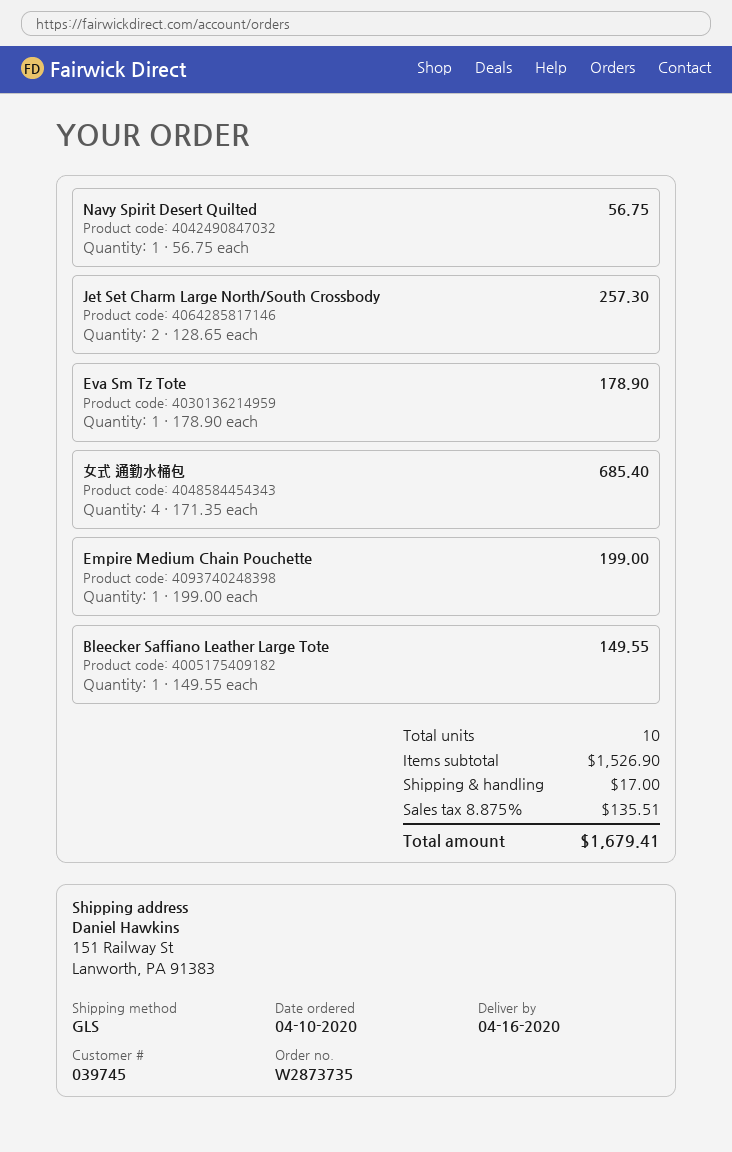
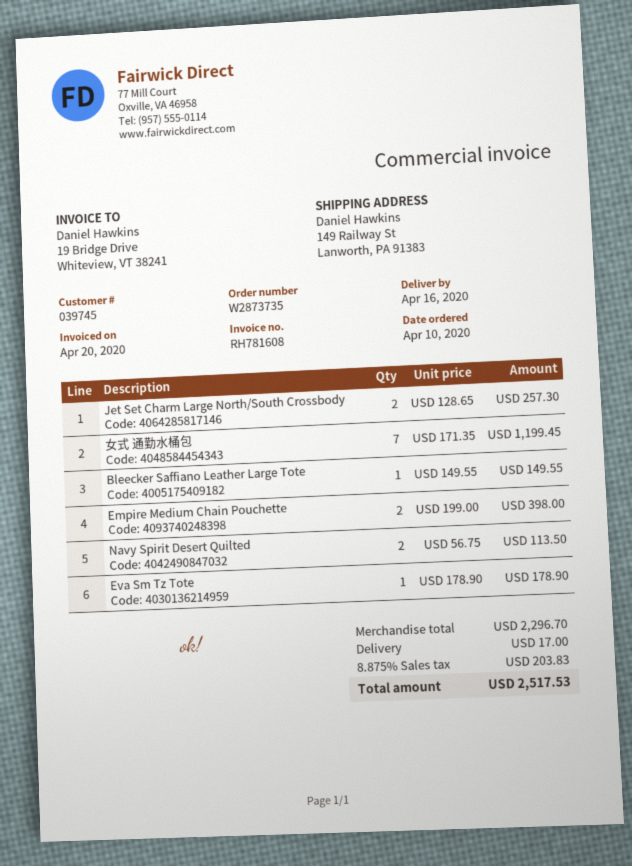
ship to: 151 Railway St, Lanworth, PA 91383 -> 149 Railway St, Lanworth, PA 91383
Navy Spirit Desert Quilted: 1 x 56.75 = 56.75 -> 2 x 56.75 = 113.50
女式 通勤水桶包: 4 x 171.35 = 685.40 -> 7 x 171.35 = 1199.45
Empire Medium Chain Pouchette: 1 x 199.00 = 199.00 -> 2 x 199.00 = 398.00
subtotal: 1526.90 -> 2296.70
tax: 8.875% = 135.51 -> 8.875% = 203.83
total: 1679.41 -> 2517.53

